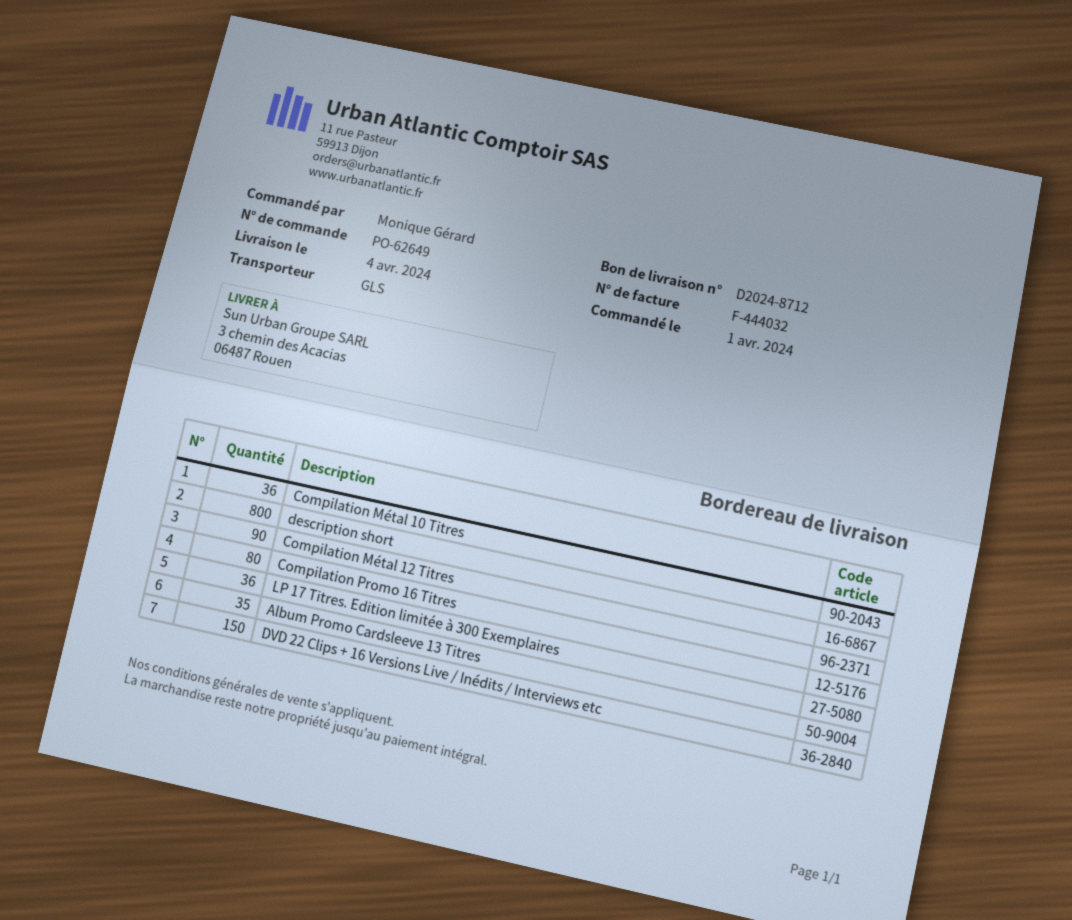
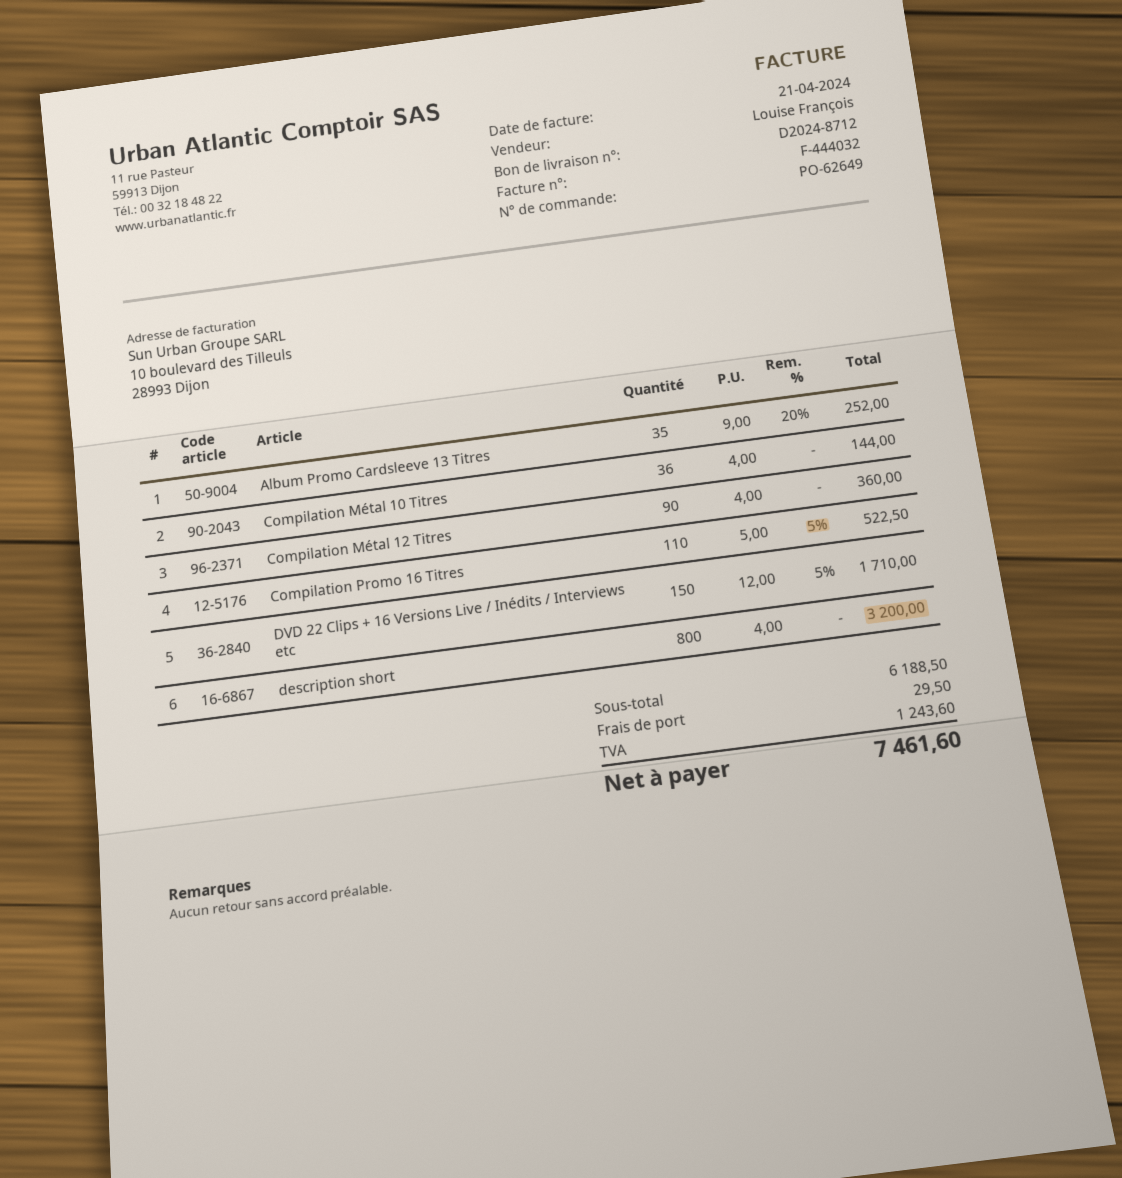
Compilation Promo 16 Titres: 80 -> 110
LP 17 Titres. Edition limitée à 300 Exemplaires: 36 -> none

